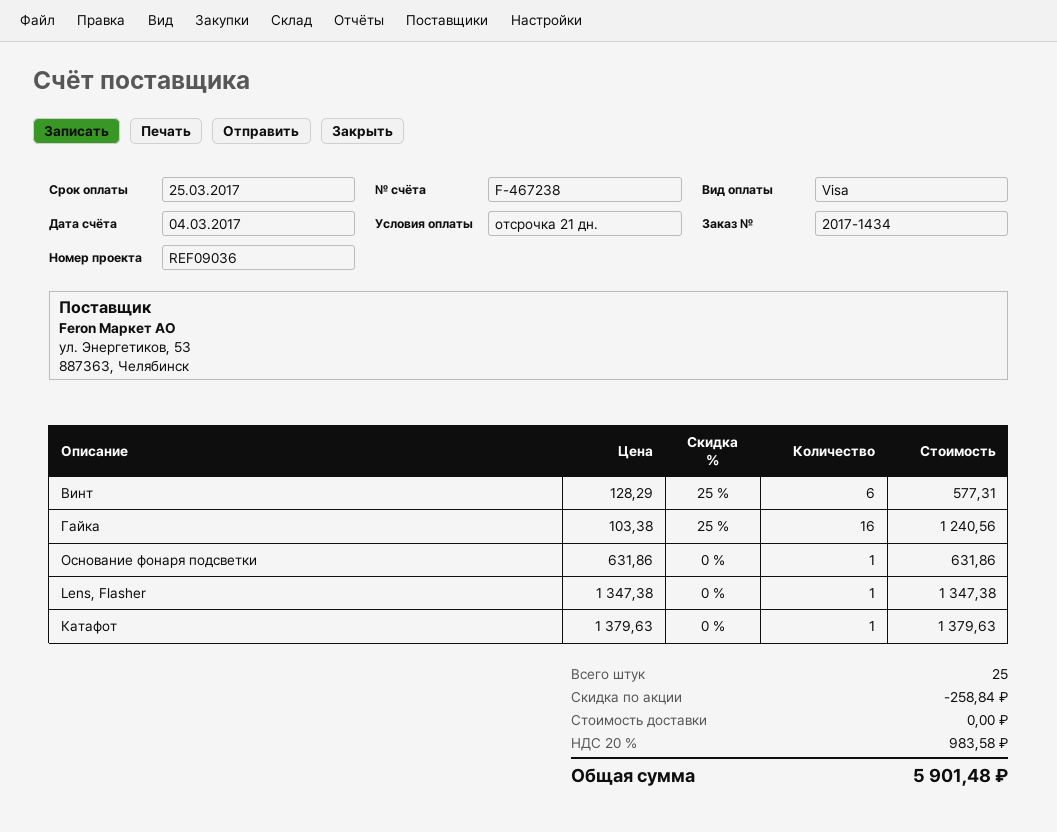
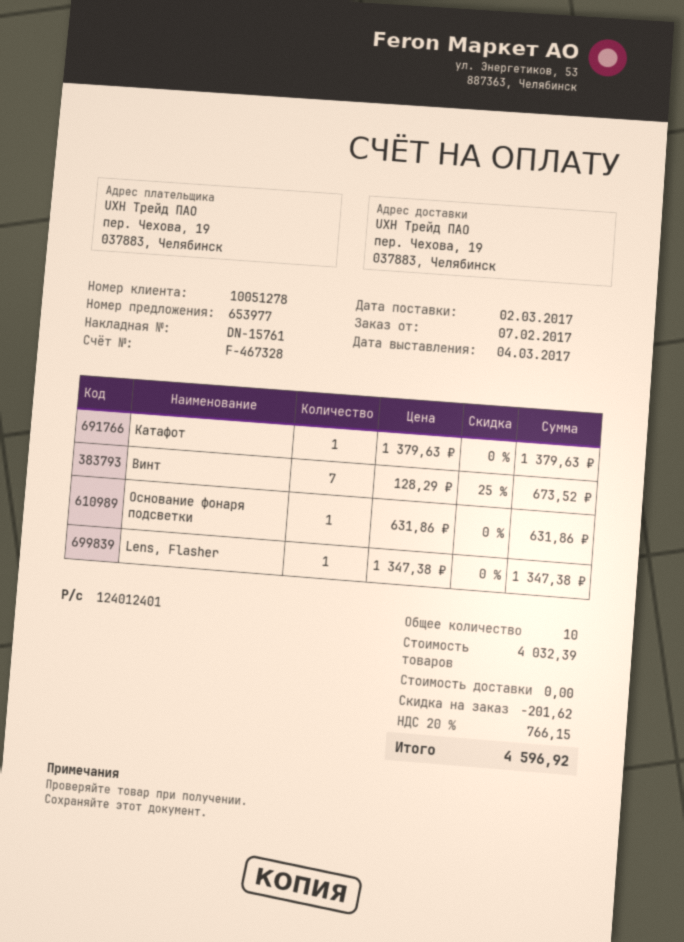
invoice number: F-467238 -> F-467328
Винт: 6 x 128.29 - 25% = 577.31 -> 7 x 128.29 - 25% = 673.52
Гайка: 16 x 103.38 - 25% = 1240.56 -> none
total quantity: 25 -> 10
discount: 258.84 -> 201.62
tax: 20% = 983.58 -> 20% = 766.15
total: 5901.48 -> 4596.92

